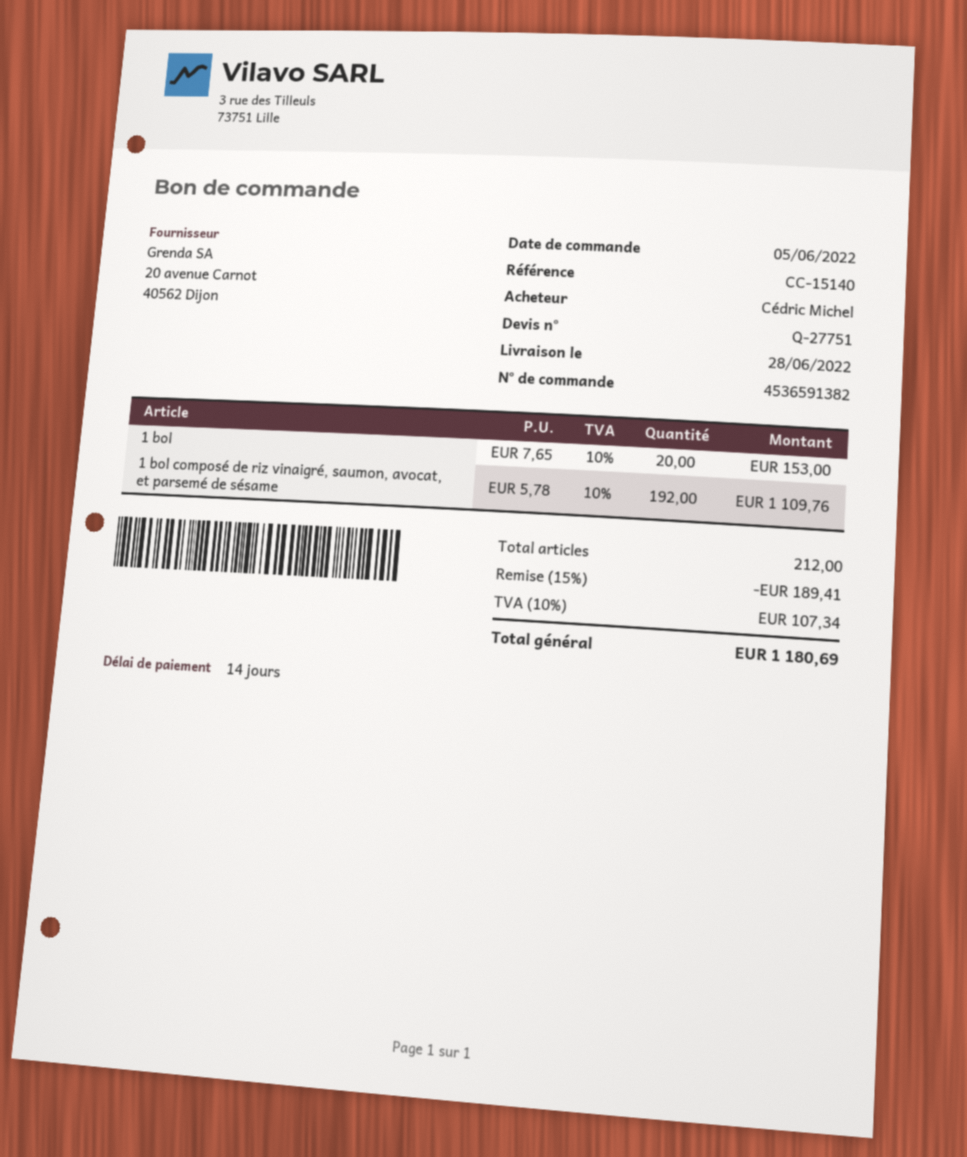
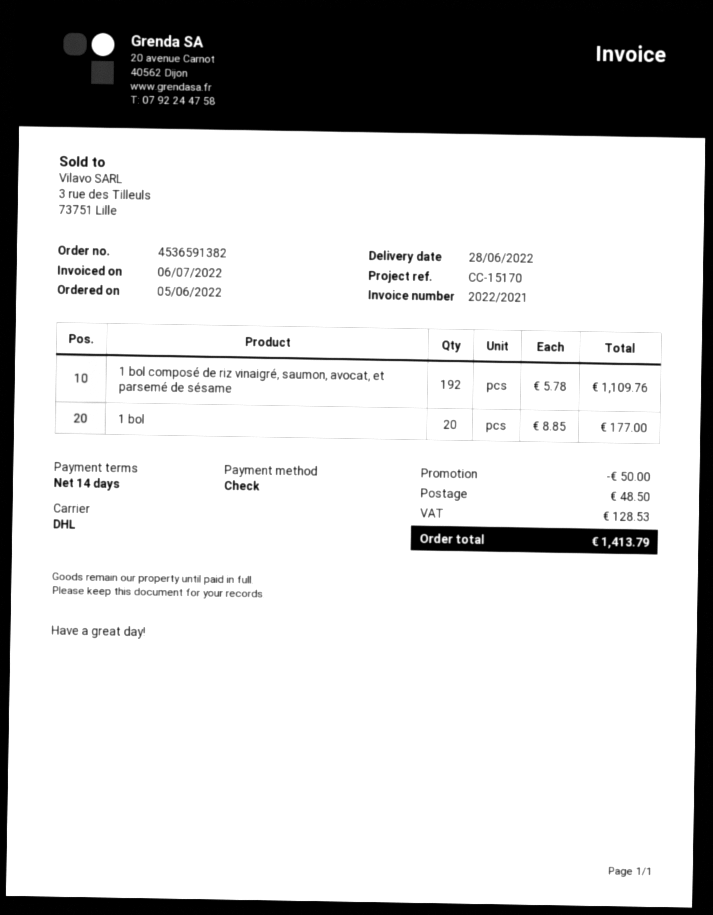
reference: CC-15140 -> CC-15170
1 bol: 20 x 7.65 = 153.00 -> 20 x 8.85 = 177.00
discount: 189.41 -> 50.00
shipping: none -> 48.50
tax: 107.34 -> 128.53
total: 1180.69 -> 1413.79

